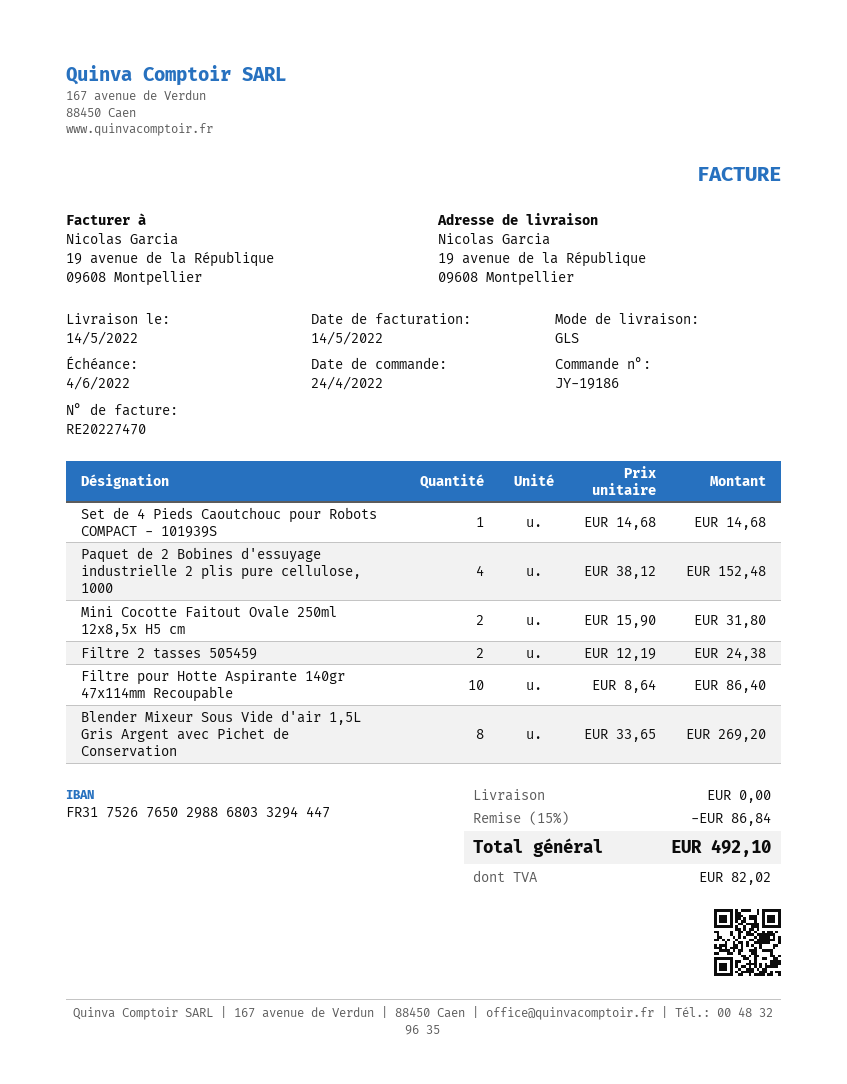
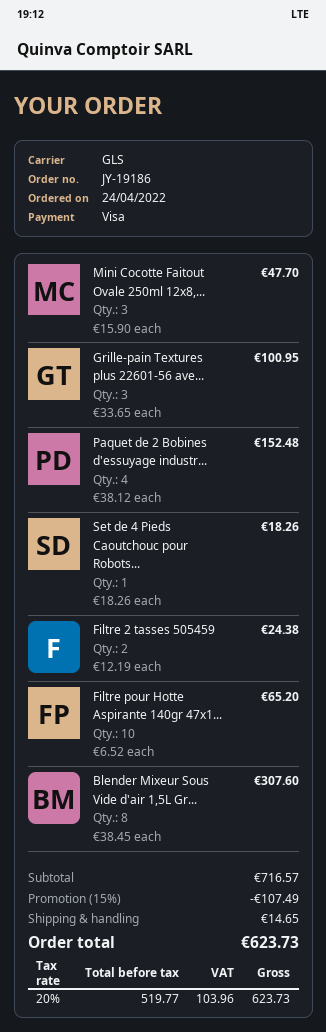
Set de 4 Pieds Caoutchouc pour Robots COMPACT - 101939S: 1 x 14.68 = 14.68 -> 1 x 18.26 = 18.26
Mini Cocotte Faitout Ovale 250ml 12x8,5x H5 cm: 2 x 15.90 = 31.80 -> 3 x 15.90 = 47.70
Filtre pour Hotte Aspirante 140gr 47x114mm Recoupable: 10 x 8.64 = 86.40 -> 10 x 6.52 = 65.20
Blender Mixeur Sous Vide d'air 1,5L Gris Argent avec Pichet de Conservation: 8 x 33.65 = 269.20 -> 8 x 38.45 = 307.60
Grille-pain Textures plus 22601-56 ave...: none -> 3 x 33.65 = 100.95
discount: 15% = 86.84 -> 15% = 107.49
shipping: 0.00 -> 14.65
tax: 82.02 -> 103.96
total: 492.10 -> 623.73

